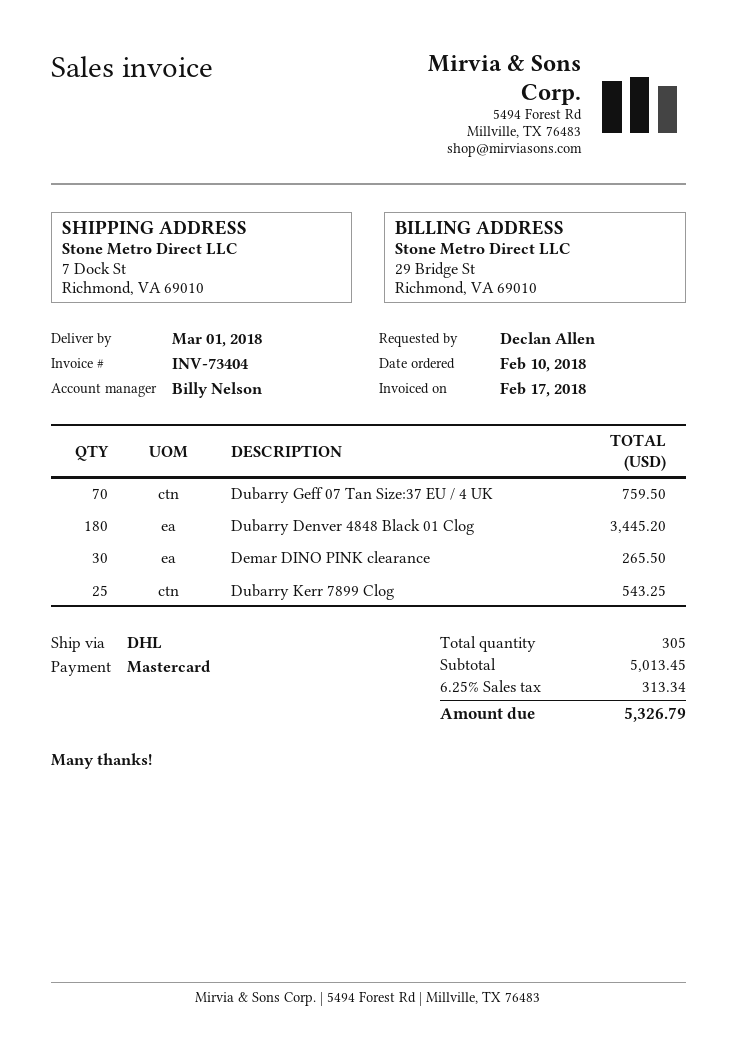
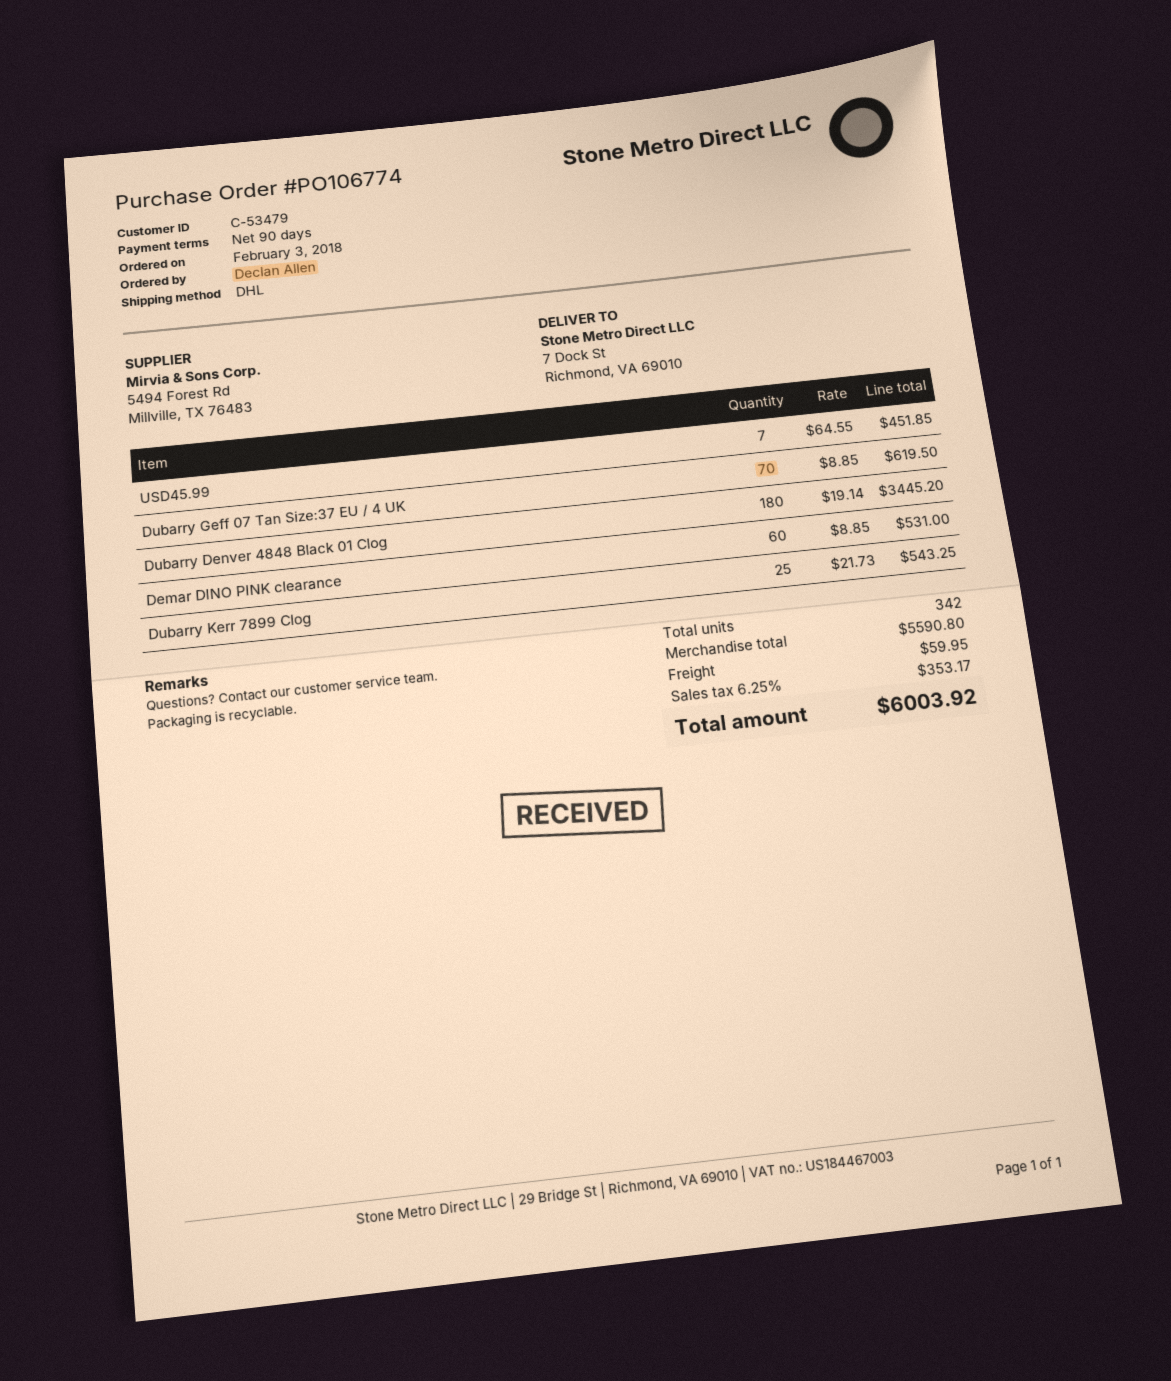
order date: 2018-02-10 -> 2018-02-03
Dubarry Geff 07 Tan Size:37 EU / 4 UK: 70 for 759.50 -> 70 for 619.50
Demar DINO PINK clearance: 30 for 265.50 -> 60 for 531.00
USD45.99: none -> 7 for 451.85
total quantity: 305 -> 342
subtotal: 5013.45 -> 5590.80
shipping: none -> 59.95
tax: 6.25% = 313.34 -> 6.25% = 353.17
total: 5326.79 -> 6003.92

